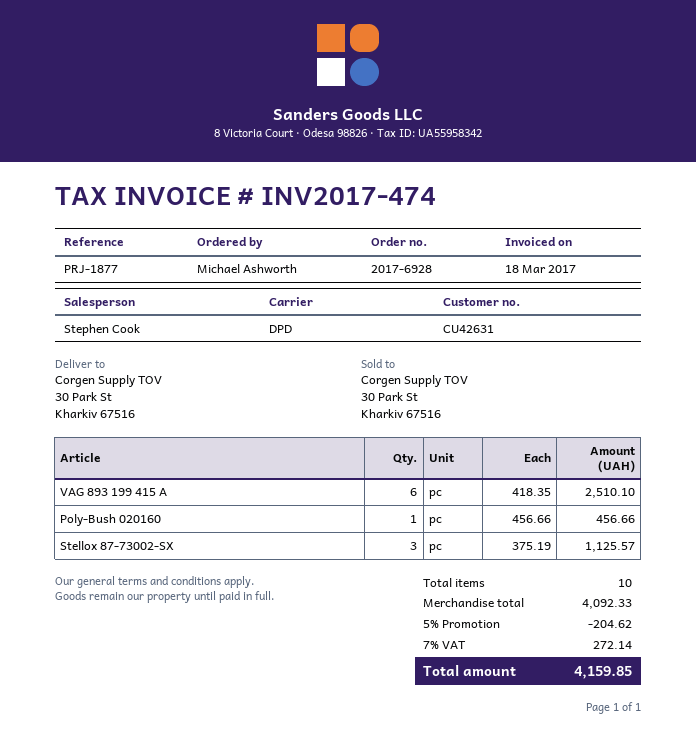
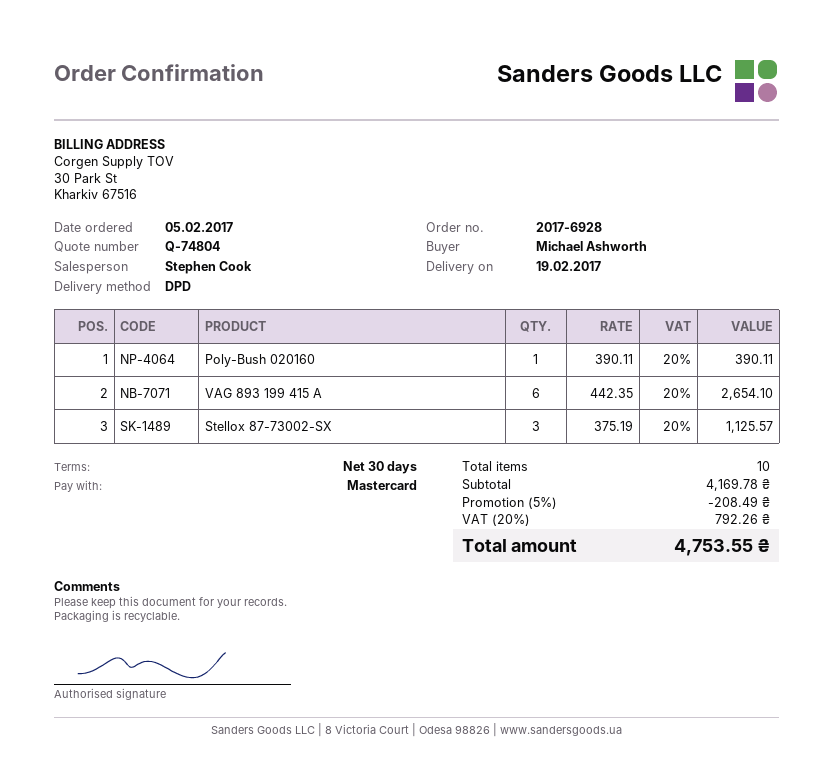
VAG 893 199 415 A: 6 x 418.35 = 2510.10 -> 6 x 442.35 = 2654.10
Poly-Bush 020160: 1 x 456.66 = 456.66 -> 1 x 390.11 = 390.11
subtotal: 4092.33 -> 4169.78
discount: 5% = 204.62 -> 5% = 208.49
tax: 7% = 272.14 -> 20% = 792.26
total: 4159.85 -> 4753.55

